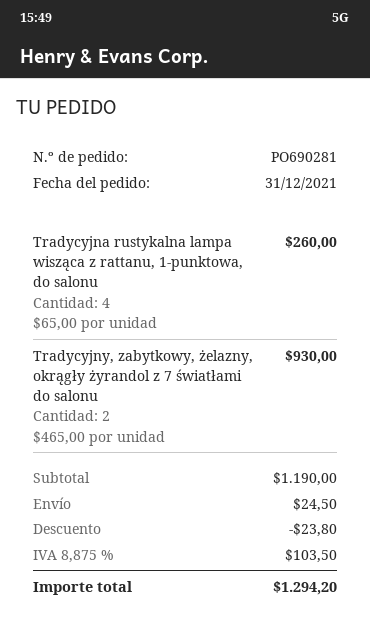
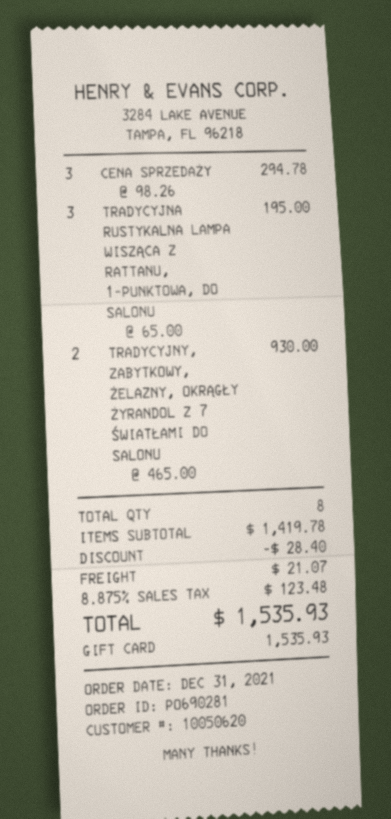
Tradycyjna rustykalna lampa wisząca z rattanu, 1-punktowa, do salonu: 4 x 65.00 = 260.00 -> 3 x 65.00 = 195.00
CENA SPRZEDAŻY: none -> 3 x 98.26 = 294.78
subtotal: 1190.00 -> 1419.78
discount: 23.80 -> 28.40
shipping: 24.50 -> 21.07
tax: 8.875% = 103.50 -> 8.875% = 123.48
total: 1294.20 -> 1535.93

